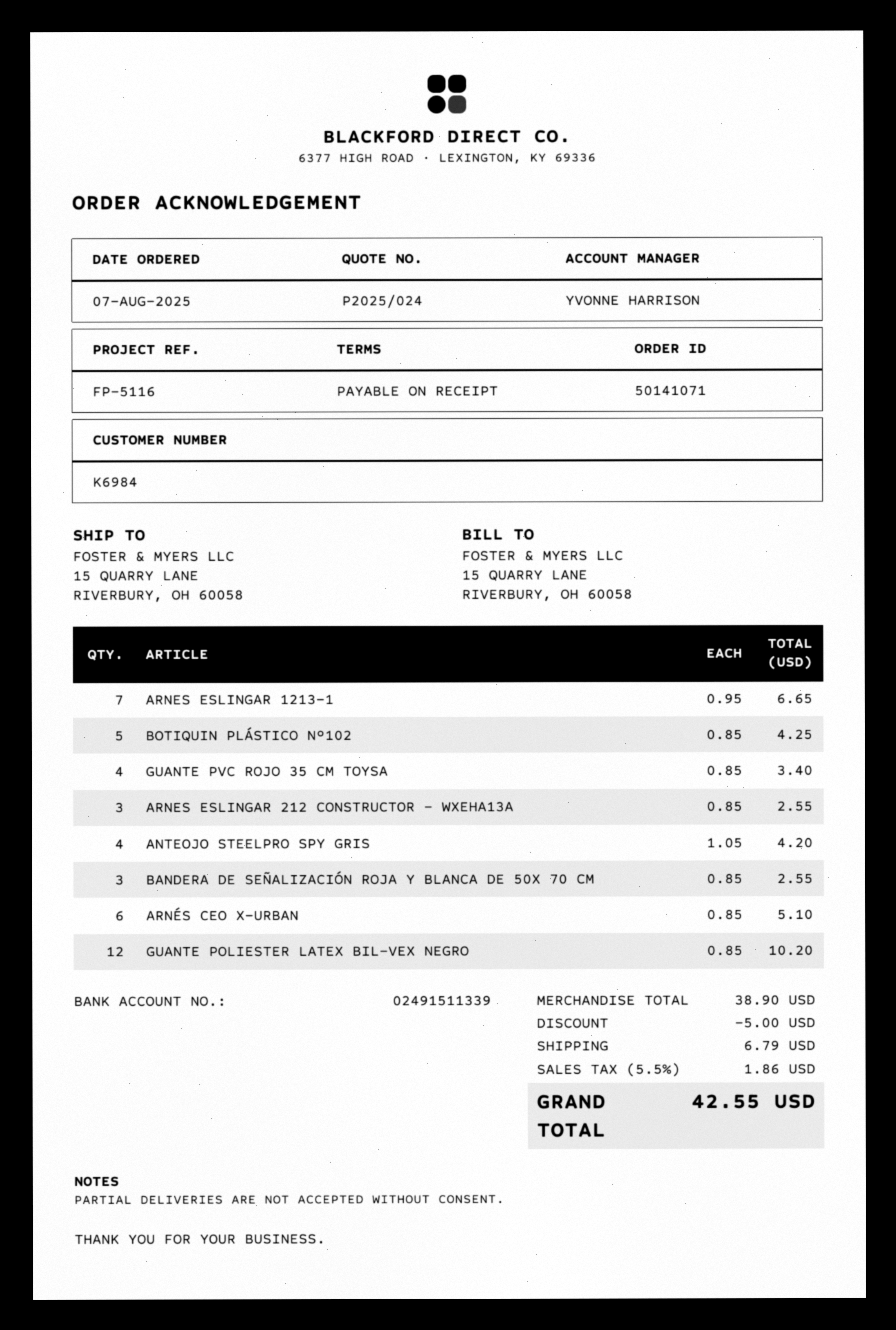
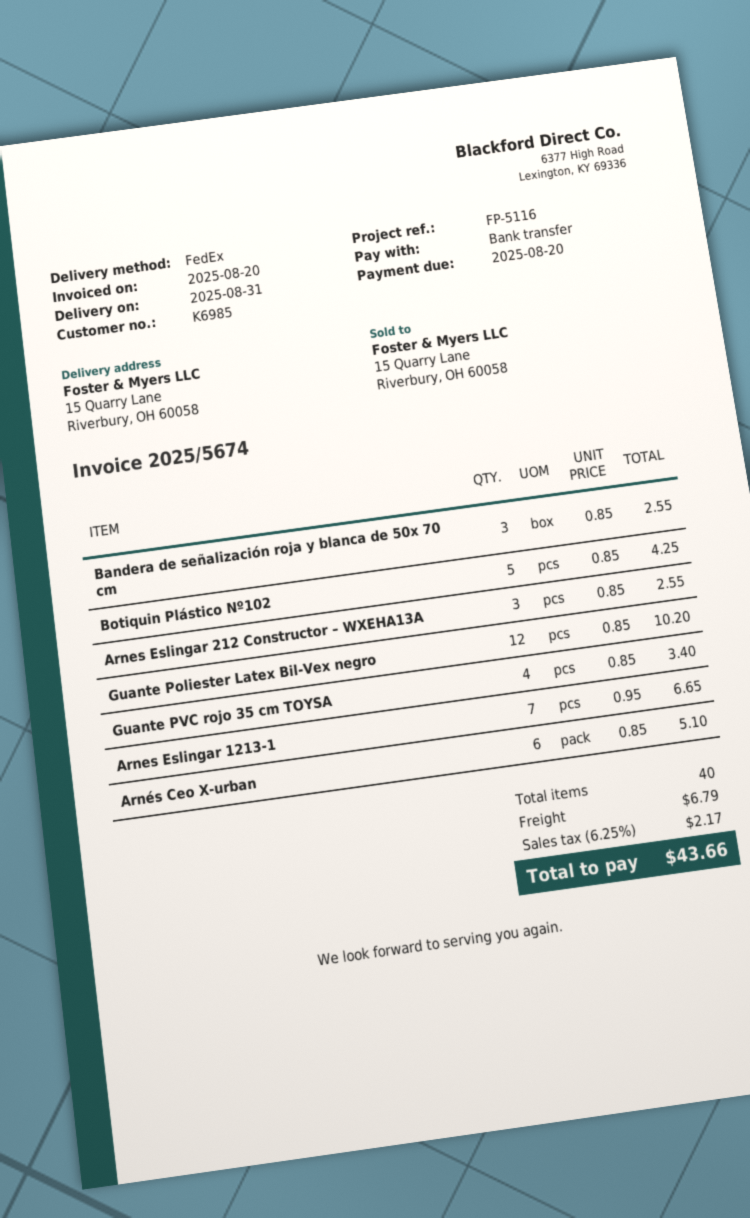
customer number: K6984 -> K6985
ANTEOJO STEELPRO SPY GRIS: 4 x 1.05 = 4.20 -> none
discount: 5.00 -> none
tax: 5.5% = 1.86 -> 6.25% = 2.17
total: 42.55 -> 43.66

